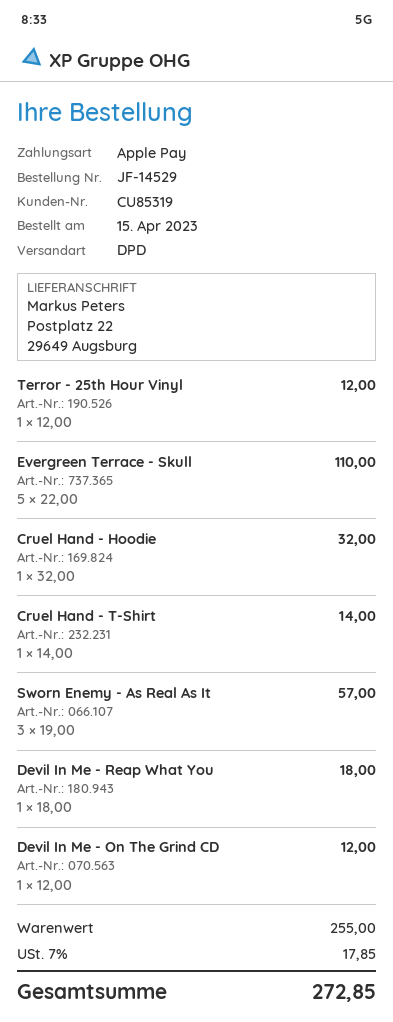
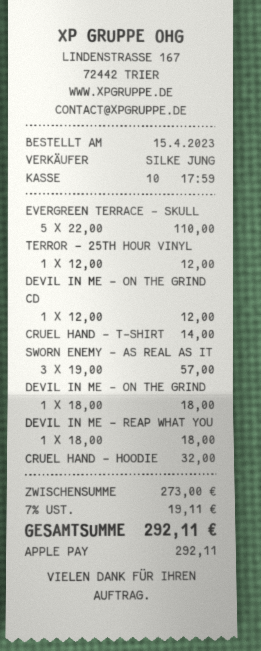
DEVIL IN ME - ON THE GRIND: none -> 1 x 18.00 = 18.00
subtotal: 255.00 -> 273.00
tax: 7% = 17.85 -> 7% = 19.11
total: 272.85 -> 292.11

